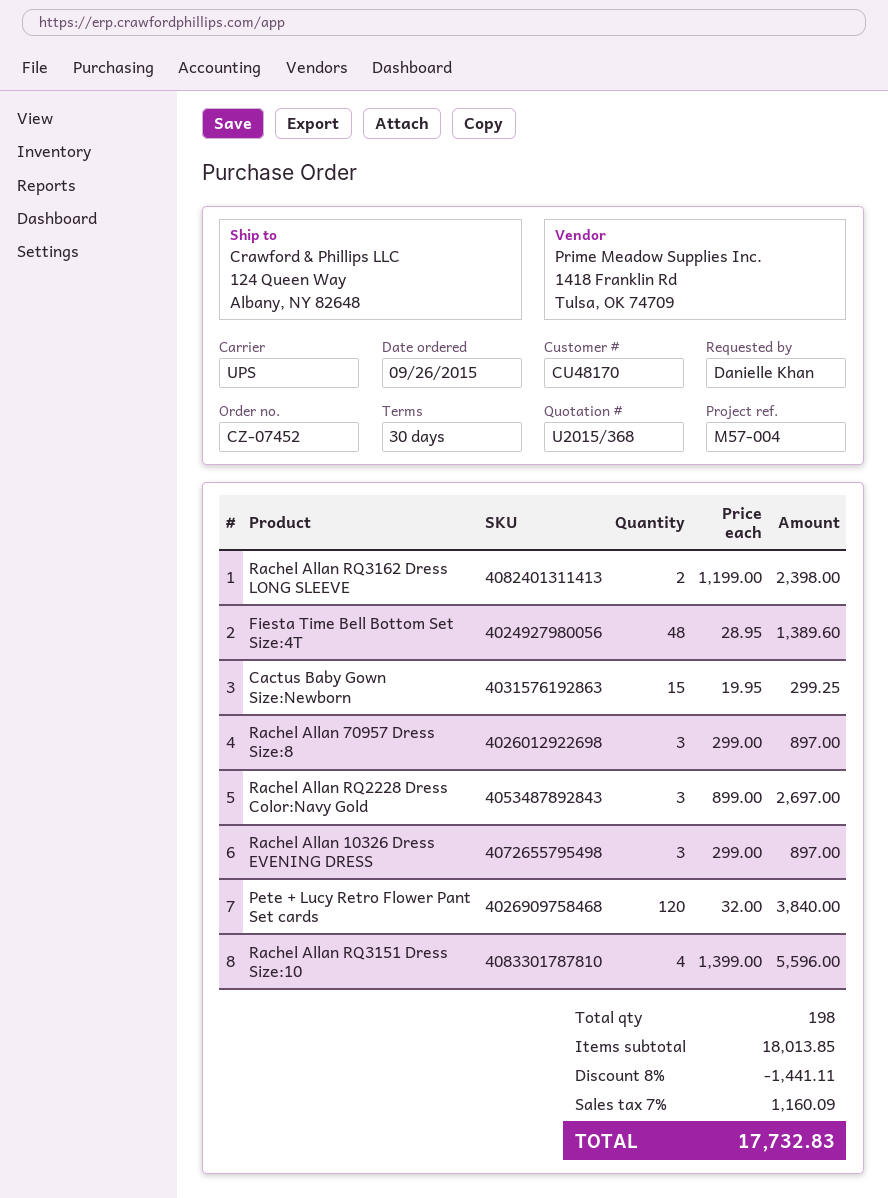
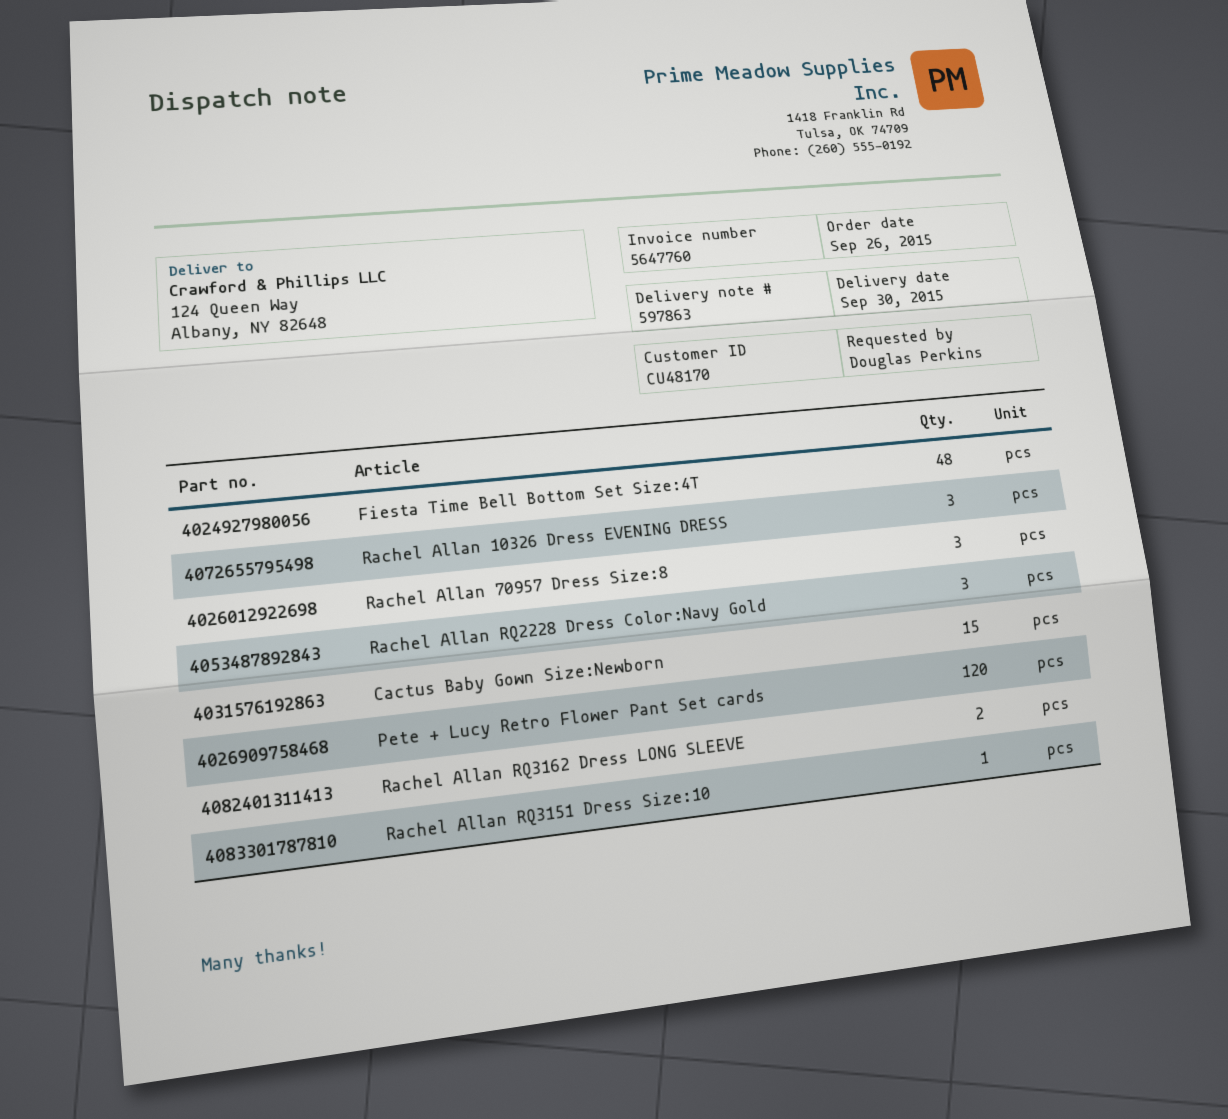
ordered by: Danielle Khan -> Douglas Perkins
Rachel Allan RQ3151 Dress Size:10: 4 -> 1

